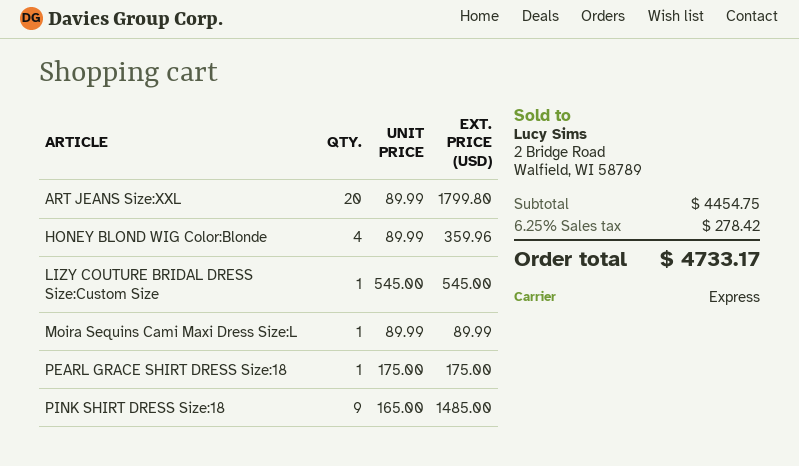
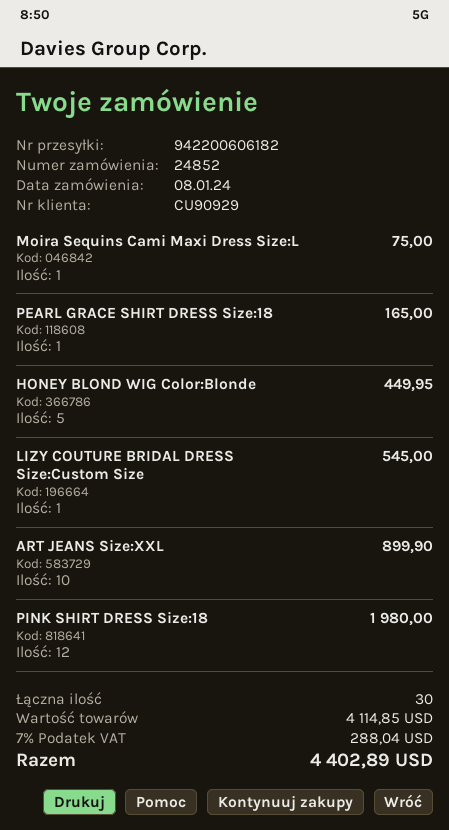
ART JEANS Size:XXL: 20 for 1799.80 -> 10 for 899.90
HONEY BLOND WIG Color:Blonde: 4 for 359.96 -> 5 for 449.95
Moira Sequins Cami Maxi Dress Size:L: 1 for 89.99 -> 1 for 75.00
PEARL GRACE SHIRT DRESS Size:18: 1 for 175.00 -> 1 for 165.00
PINK SHIRT DRESS Size:18: 9 for 1485.00 -> 12 for 1980.00
subtotal: 4454.75 -> 4114.85
tax: 6.25% = 278.42 -> 7% = 288.04
total: 4733.17 -> 4402.89

